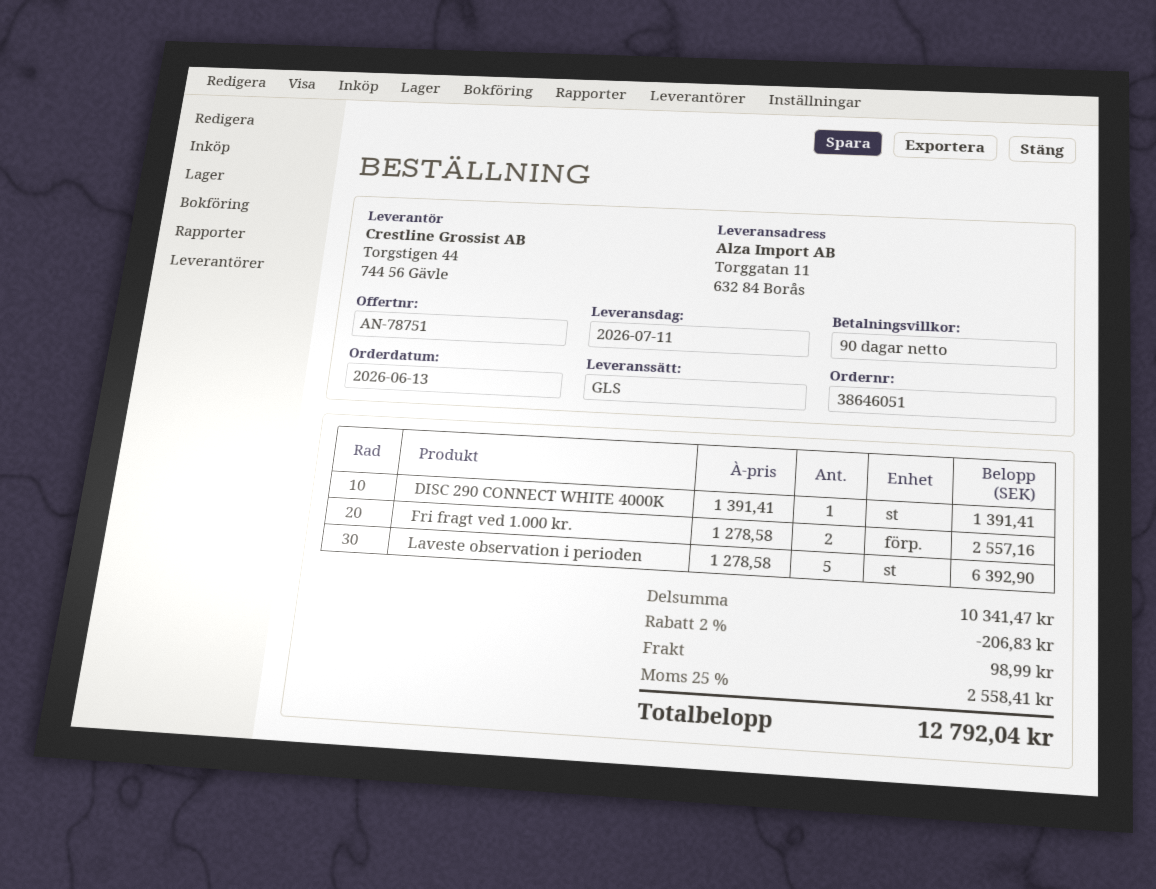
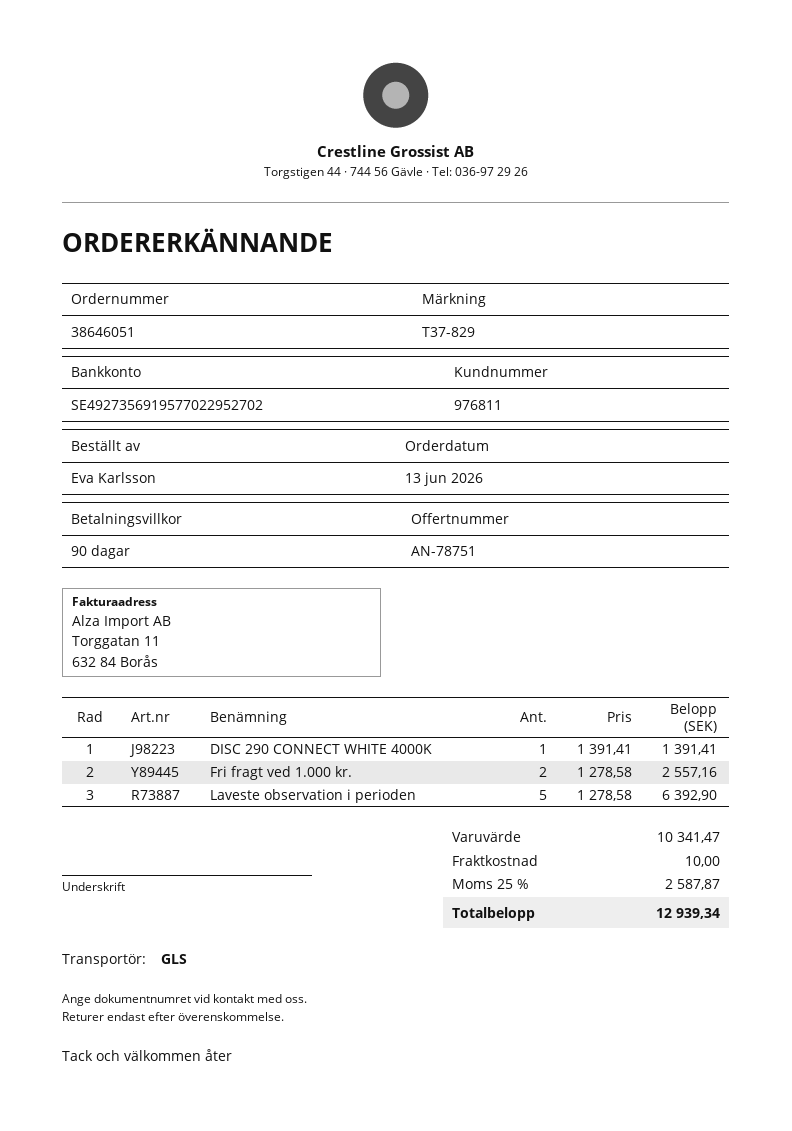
discount: 2% = 206.83 -> none
shipping: 98.99 -> 10.00
tax: 25% = 2558.41 -> 25% = 2587.87
total: 12792.04 -> 12939.34

